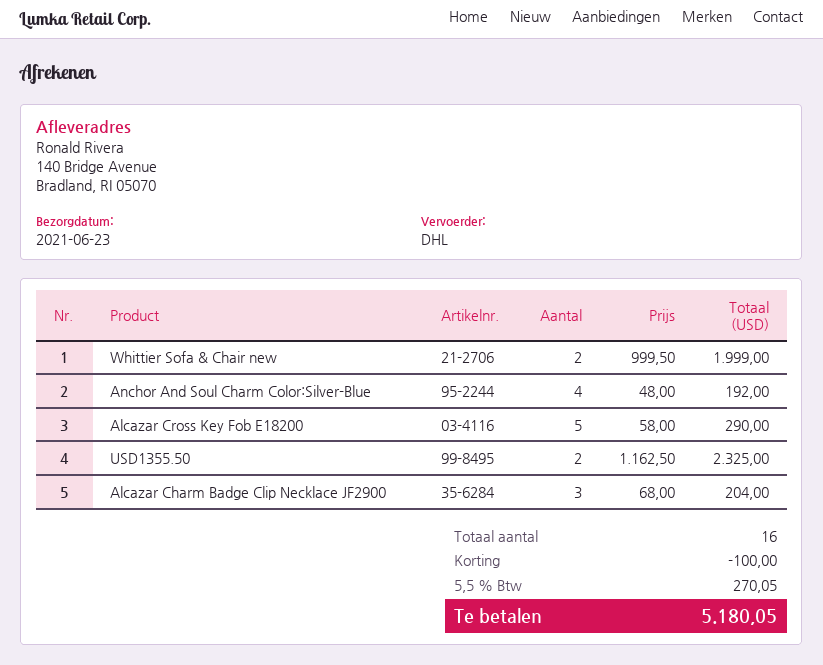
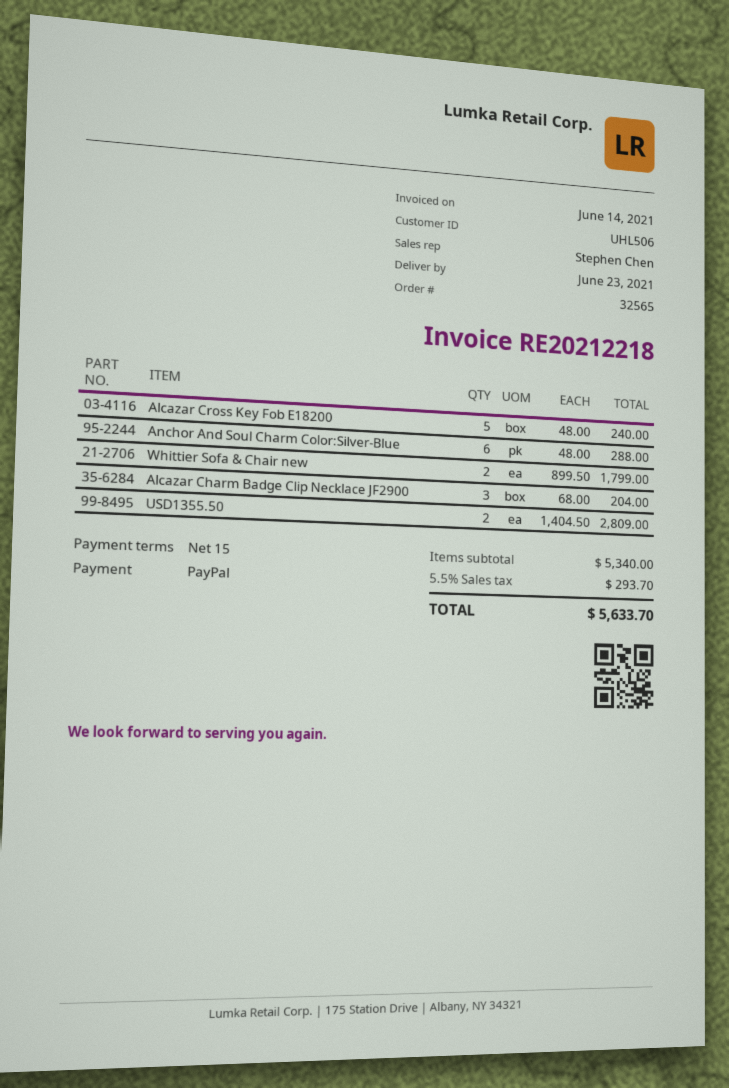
Whittier Sofa & Chair new: 2 x 999.50 = 1999.00 -> 2 x 899.50 = 1799.00
Anchor And Soul Charm Color:Silver-Blue: 4 x 48.00 = 192.00 -> 6 x 48.00 = 288.00
Alcazar Cross Key Fob E18200: 5 x 58.00 = 290.00 -> 5 x 48.00 = 240.00
USD1355.50: 2 x 1162.50 = 2325.00 -> 2 x 1404.50 = 2809.00
discount: 100.00 -> none
tax: 5.5% = 270.05 -> 5.5% = 293.70
total: 5180.05 -> 5633.70

